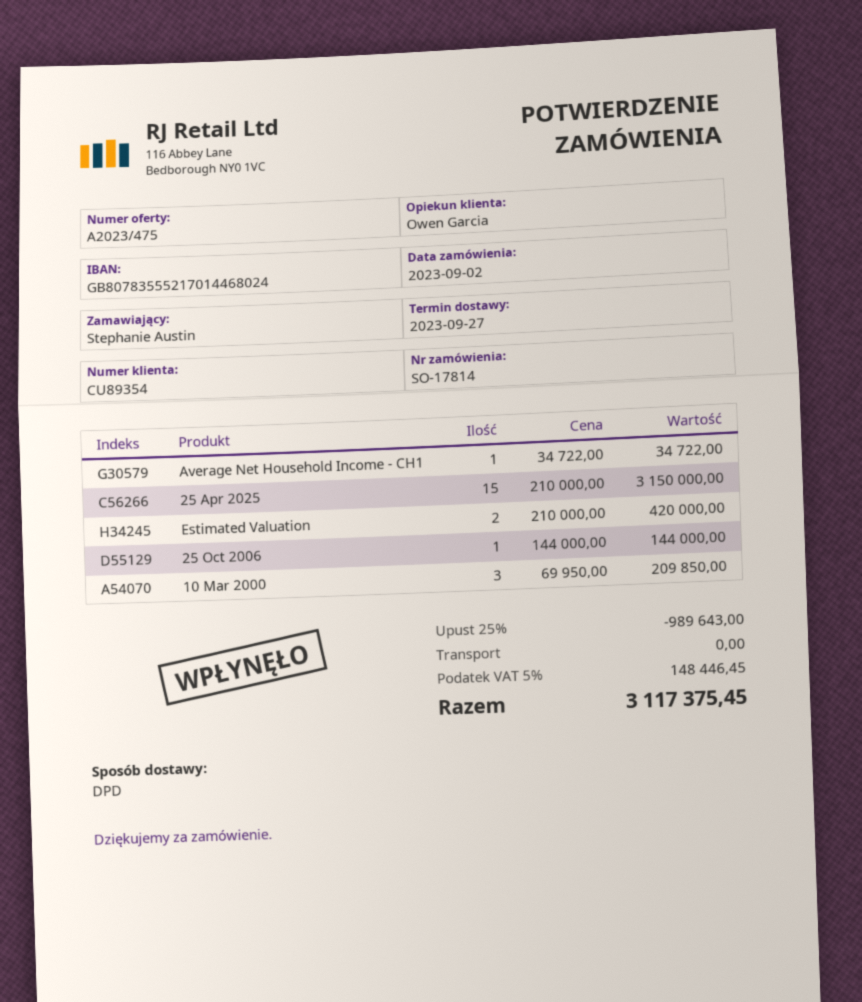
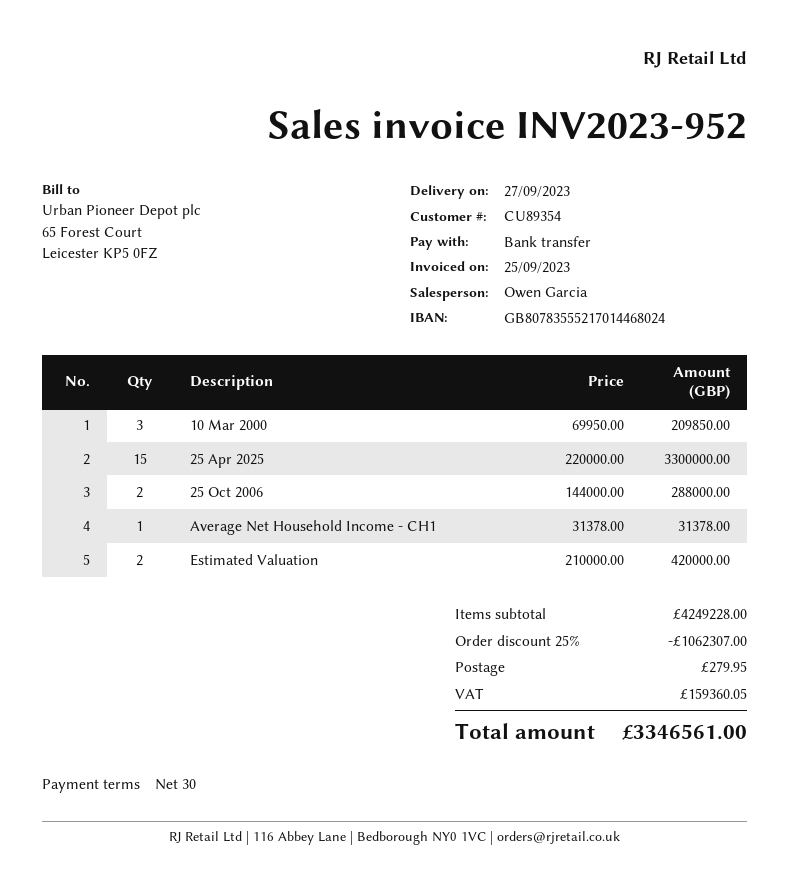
Average Net Household Income - CH1: 1 x 34722.00 = 34722.00 -> 1 x 31378.00 = 31378.00
25 Apr 2025: 15 x 210000.00 = 3150000.00 -> 15 x 220000.00 = 3300000.00
25 Oct 2006: 1 x 144000.00 = 144000.00 -> 2 x 144000.00 = 288000.00
discount: 25% = 989643.00 -> 25% = 1062307.00
shipping: 0.00 -> 279.95
tax: 148446.45 -> 159360.05
total: 3117375.45 -> 3346561.00

